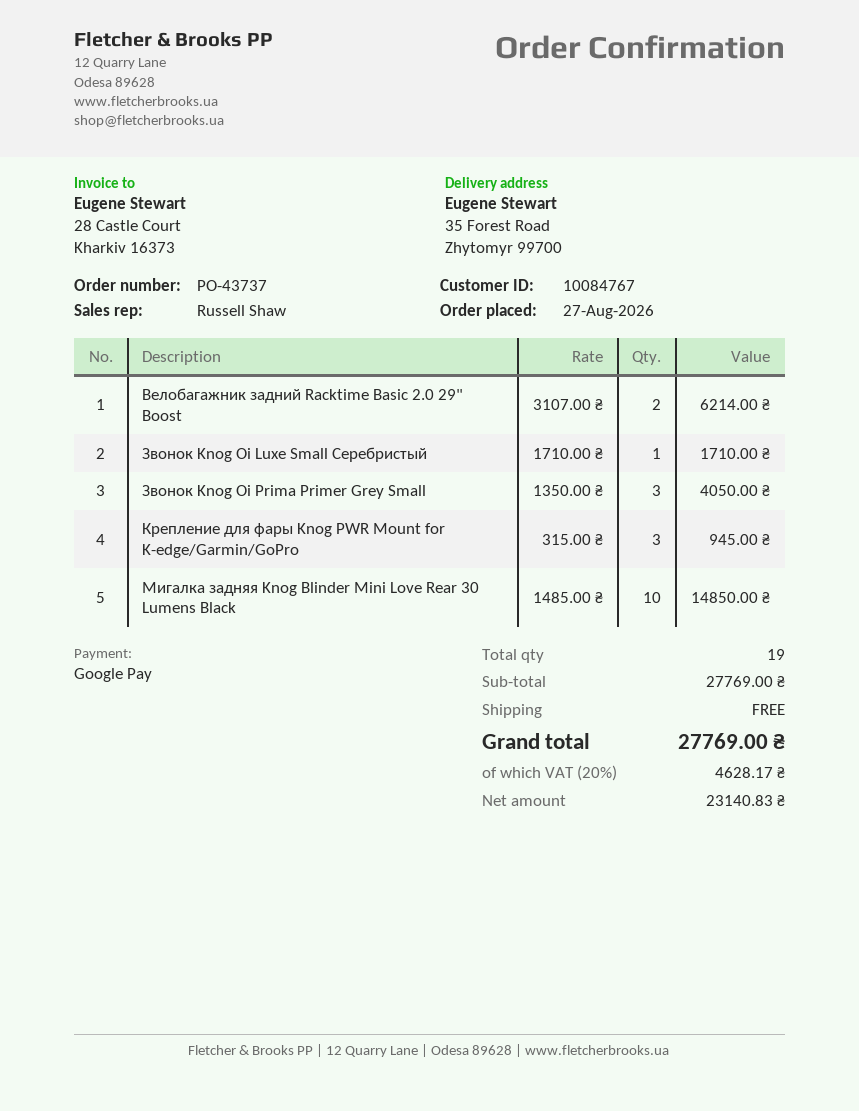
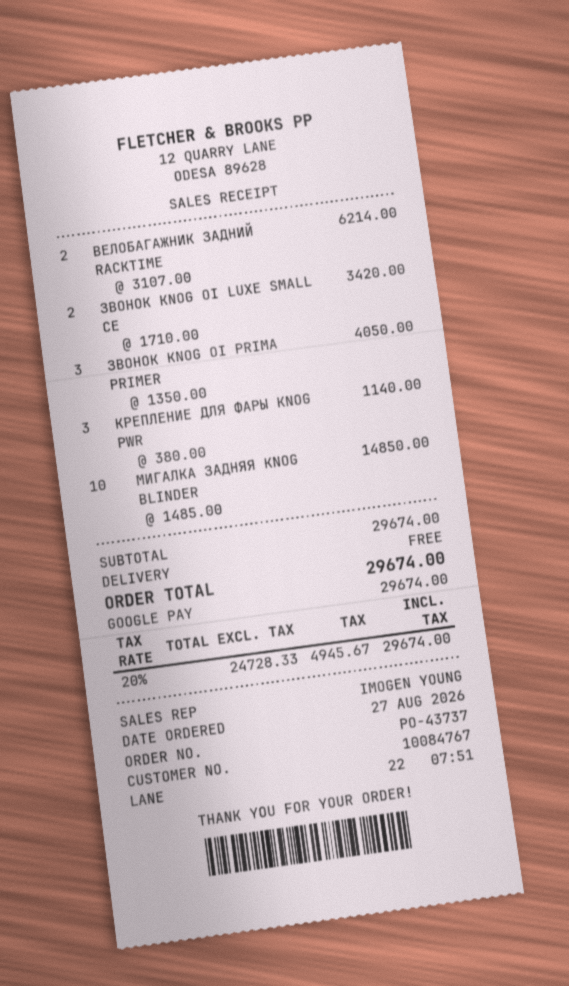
sales rep: Russell Shaw -> IMOGEN YOUNG
Звонок Knog Oi Luxe Small Серебристый: 1 x 1710.00 = 1710.00 -> 2 x 1710.00 = 3420.00
Крепление для фары Knog PWR Mount for K-edge/Garmin/GoPro: 3 x 315.00 = 945.00 -> 3 x 380.00 = 1140.00
subtotal: 27769.00 -> 29674.00
net: 23140.83 -> 24728.33
tax: 20% = 4628.17 -> 20% = 4945.67
total: 27769.00 -> 29674.00

